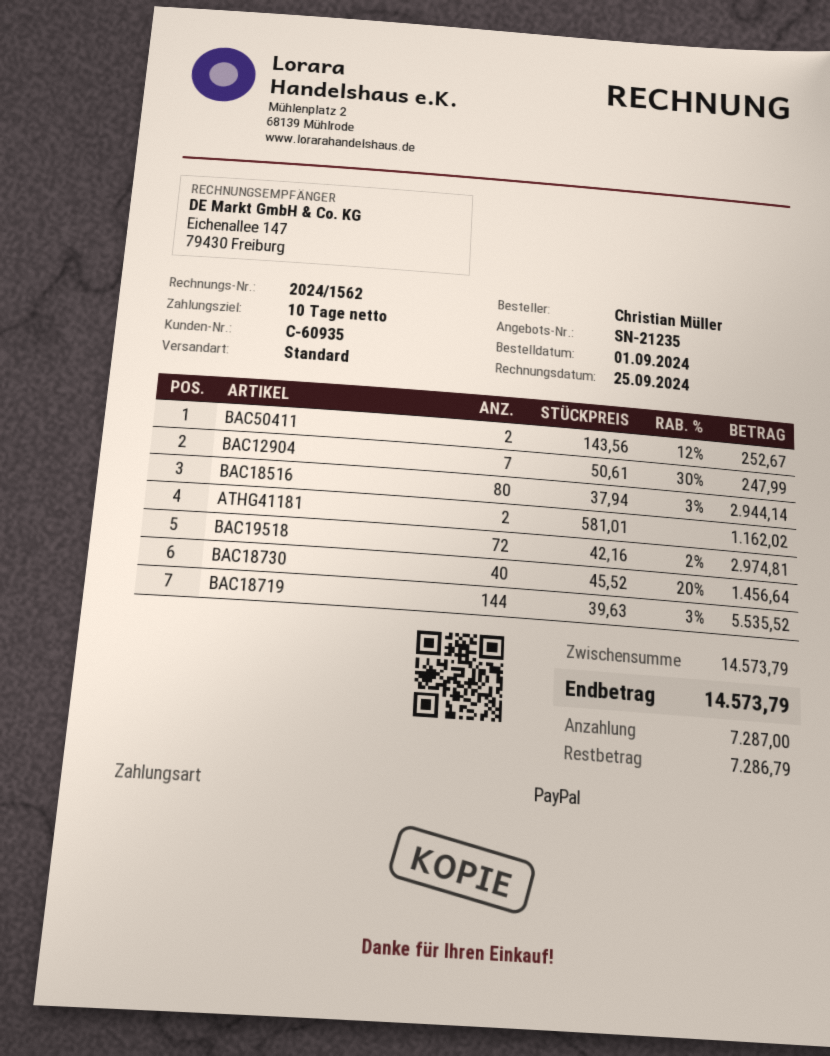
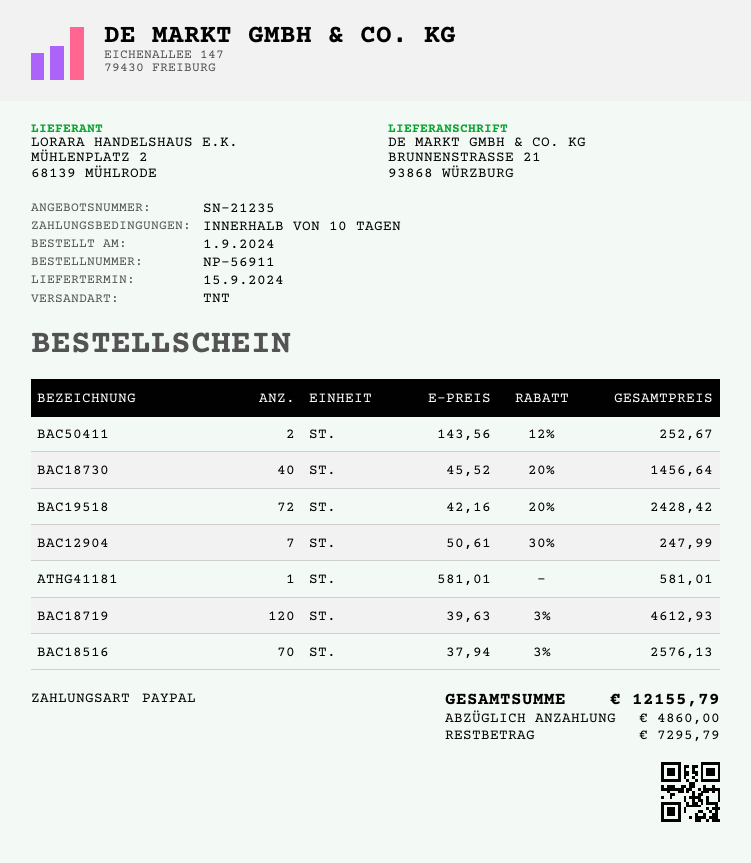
shipping method: standard -> TNT
BAC18516: 80 x 37.94 - 3% = 2944.14 -> 70 x 37.94 - 3% = 2576.13
ATHG41181: 2 x 581.01 = 1162.02 -> 1 x 581.01 = 581.01
BAC19518: 72 x 42.16 - 2% = 2974.81 -> 72 x 42.16 - 20% = 2428.42
BAC18719: 144 x 39.63 - 3% = 5535.52 -> 120 x 39.63 - 3% = 4612.93
total: 14573.79 -> 12155.79
deposit: 7287.00 -> 4860.00
balance: 7286.79 -> 7295.79

